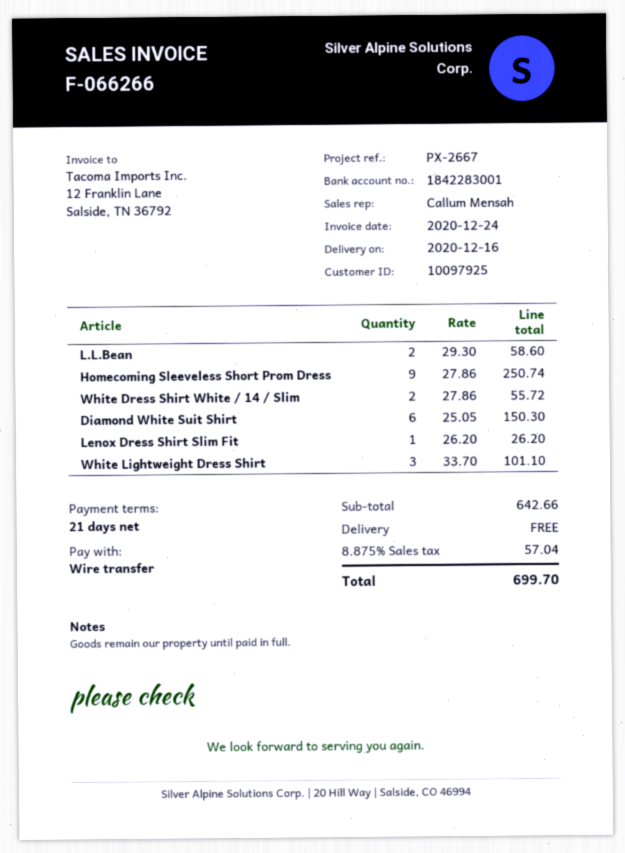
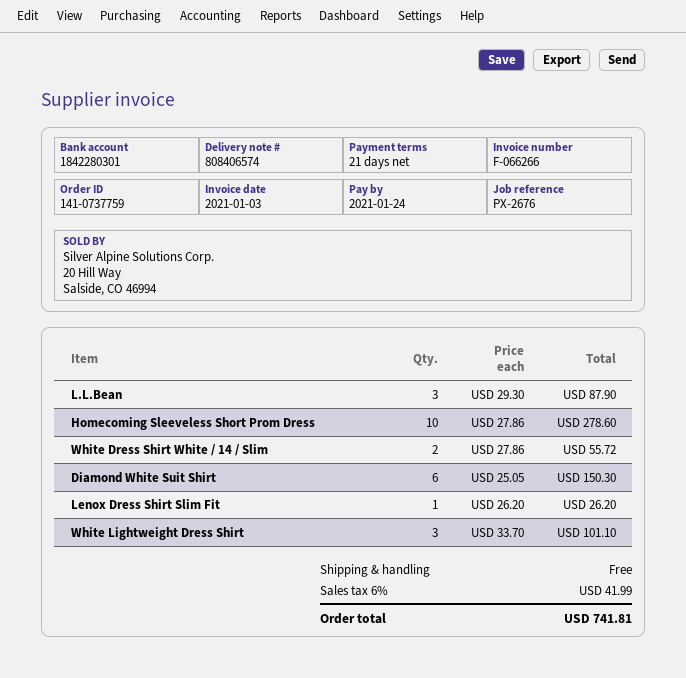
invoice date: 2020-12-24 -> 2021-01-03
reference: PX-2667 -> PX-2676
bank account: 1842283001 -> 1842280301
L.L.Bean: 2 x 29.30 = 58.60 -> 3 x 29.30 = 87.90
Homecoming Sleeveless Short Prom Dress: 9 x 27.86 = 250.74 -> 10 x 27.86 = 278.60
tax: 8.875% = 57.04 -> 6% = 41.99
total: 699.70 -> 741.81

